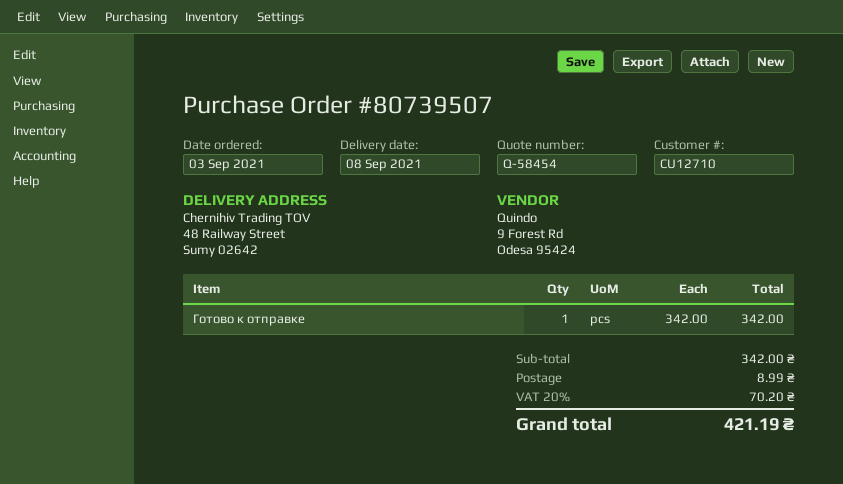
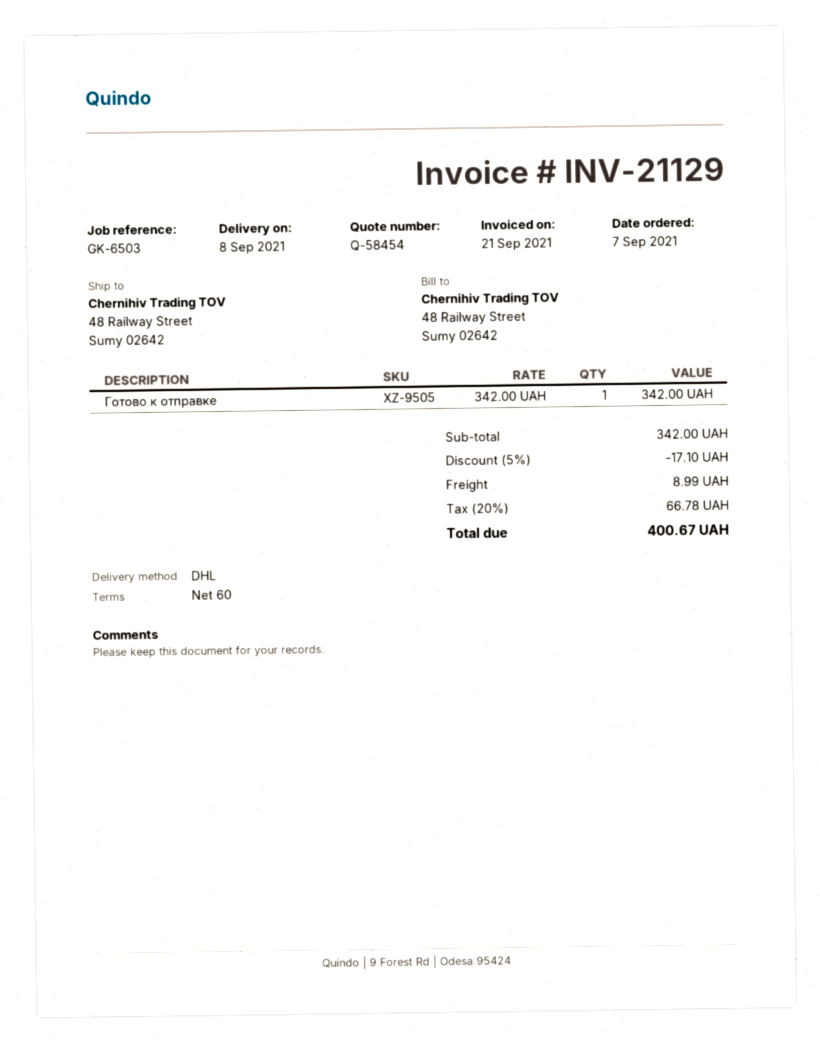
order date: 2021-09-03 -> 2021-09-07
discount: none -> 5% = 17.10
tax: 20% = 70.20 -> 20% = 66.78
total: 421.19 -> 400.67

